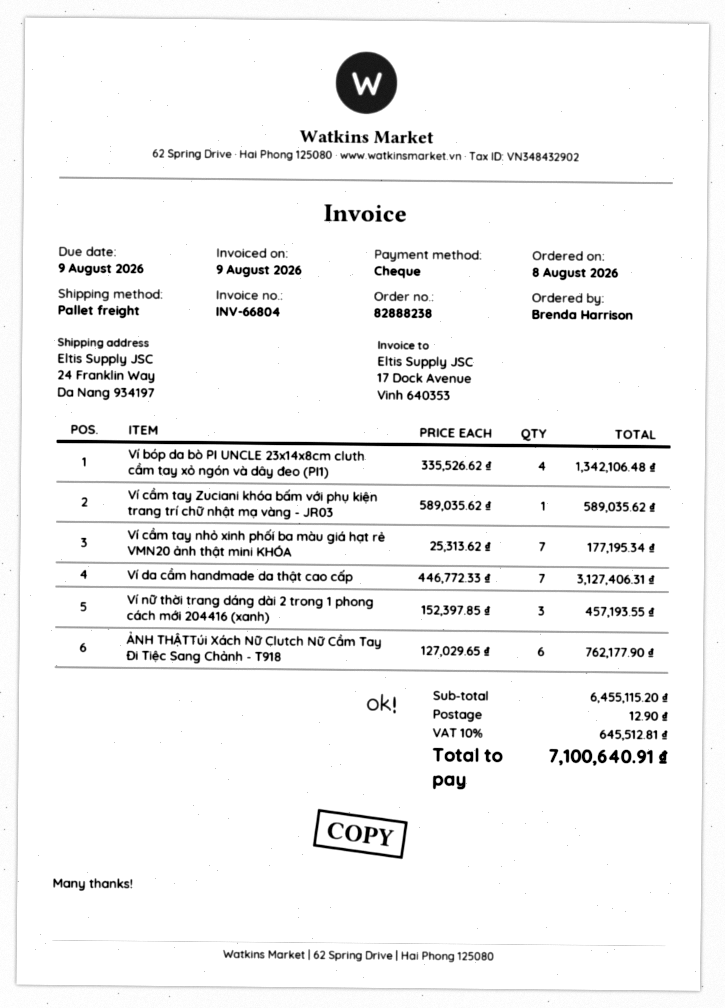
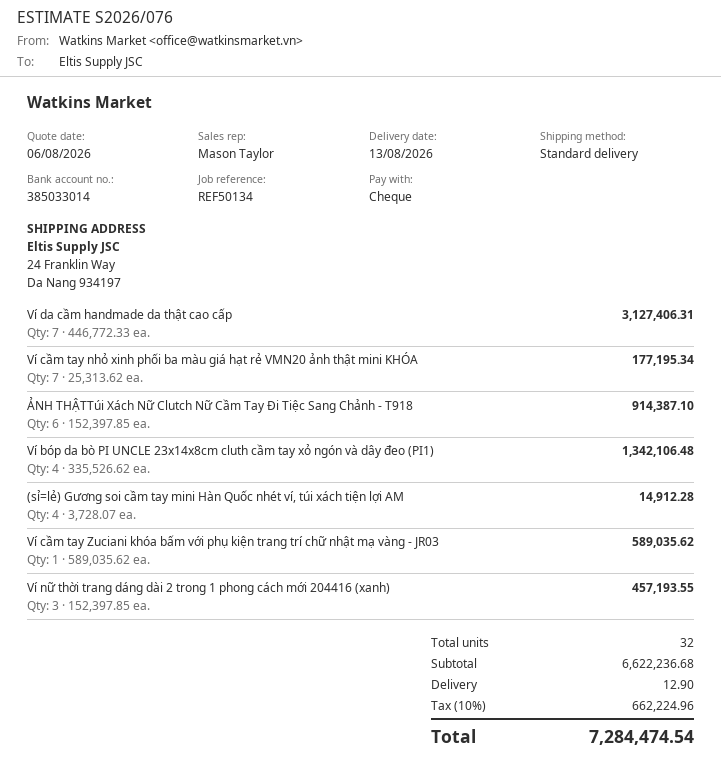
shipping method: pallet freight -> standard
ẢNH THẬTTúi Xách Nữ Clutch Nữ Cầm Tay Đi Tiệc Sang Chảnh - T918: 6 x 127029.65 = 762177.90 -> 6 x 152397.85 = 914387.10
(sỉ=lẻ) Gương soi cầm tay mini Hàn Quốc nhét ví, túi xách tiện lợi AM: none -> 4 x 3728.07 = 14912.28
subtotal: 6455115.20 -> 6622236.68
tax: 10% = 645512.81 -> 10% = 662224.96
total: 7100640.91 -> 7284474.54

